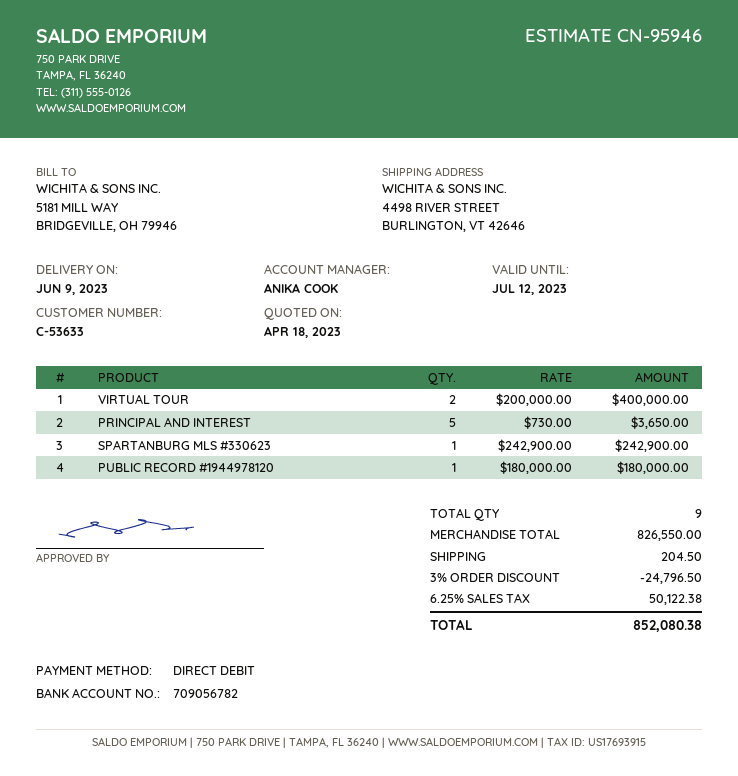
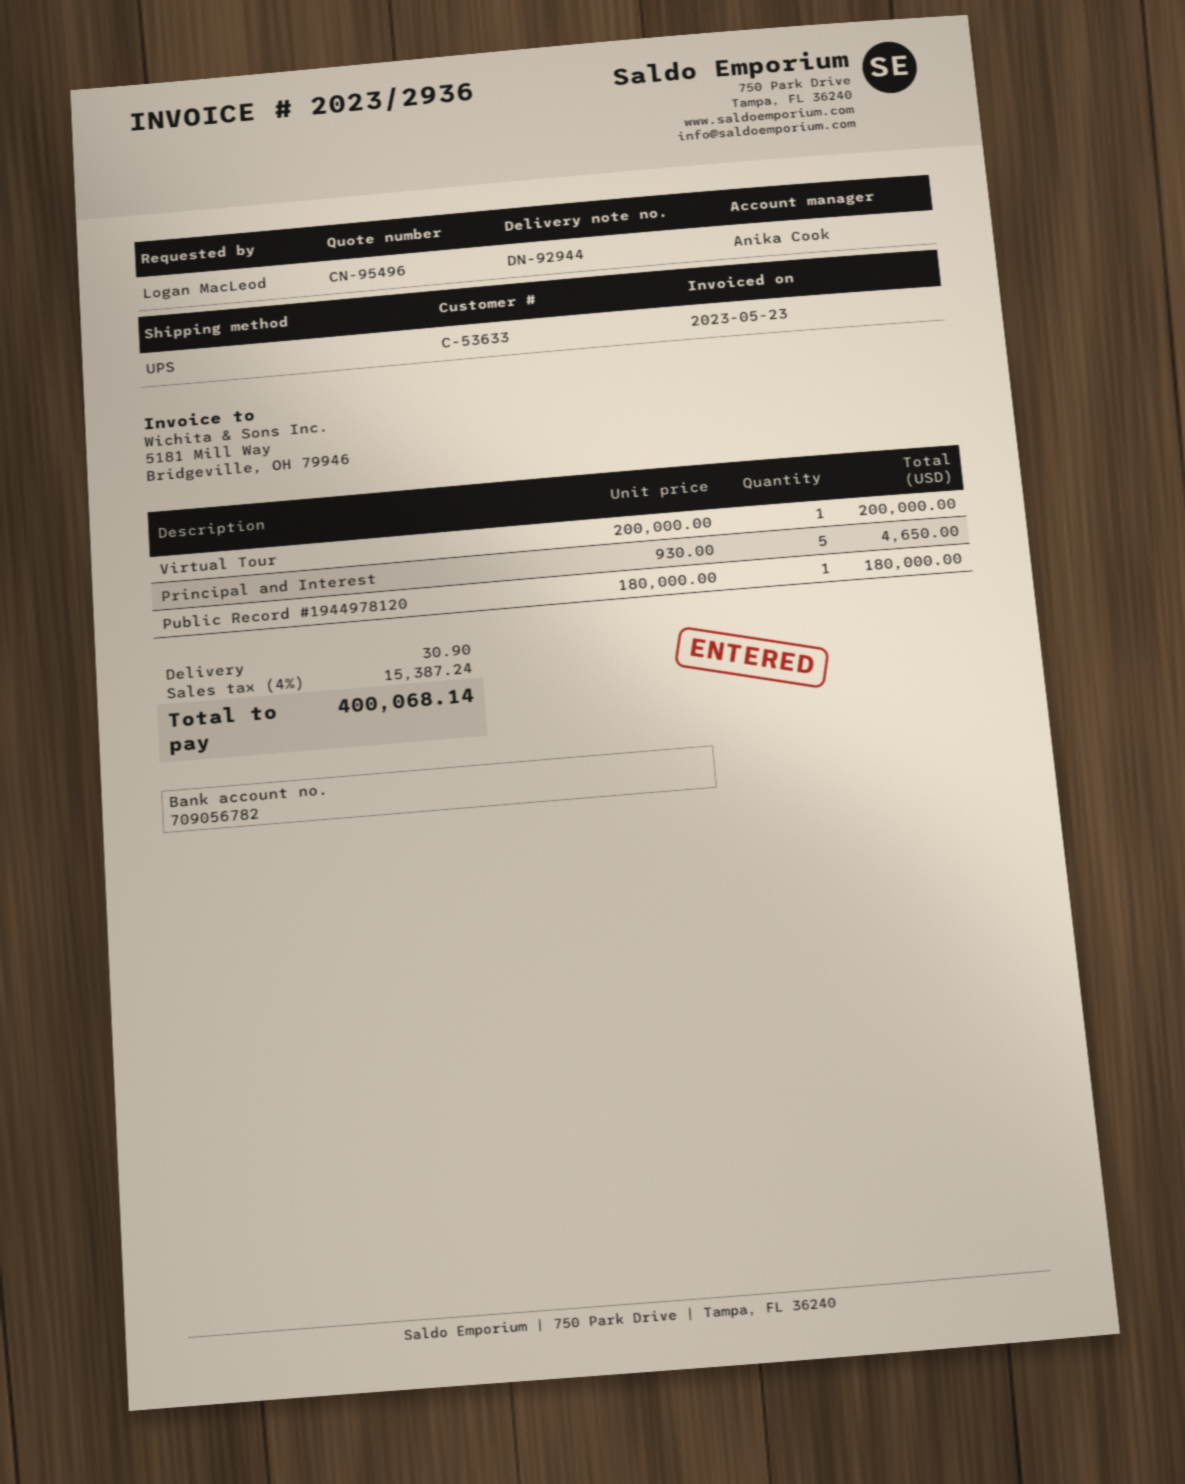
quote number: CN-95946 -> CN-95496
VIRTUAL TOUR: 2 x 200000.00 = 400000.00 -> 1 x 200000.00 = 200000.00
PRINCIPAL AND INTEREST: 5 x 730.00 = 3650.00 -> 5 x 930.00 = 4650.00
SPARTANBURG MLS #330623: 1 x 242900.00 = 242900.00 -> none
discount: 3% = 24796.50 -> none
shipping: 204.50 -> 30.90
tax: 6.25% = 50122.38 -> 4% = 15387.24
total: 852080.38 -> 400068.14

